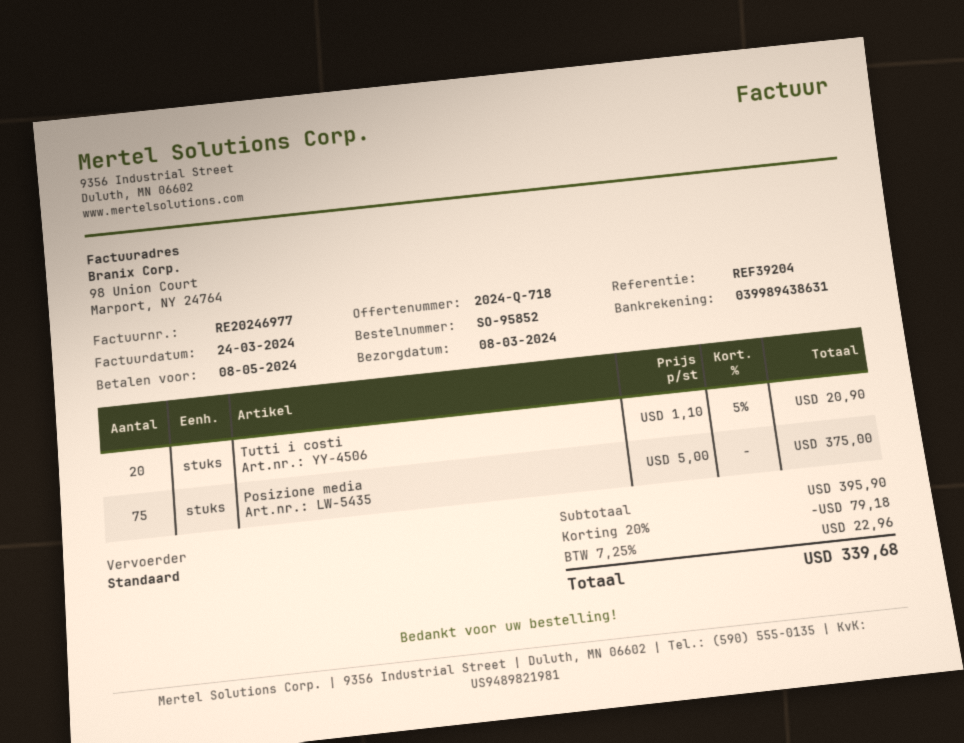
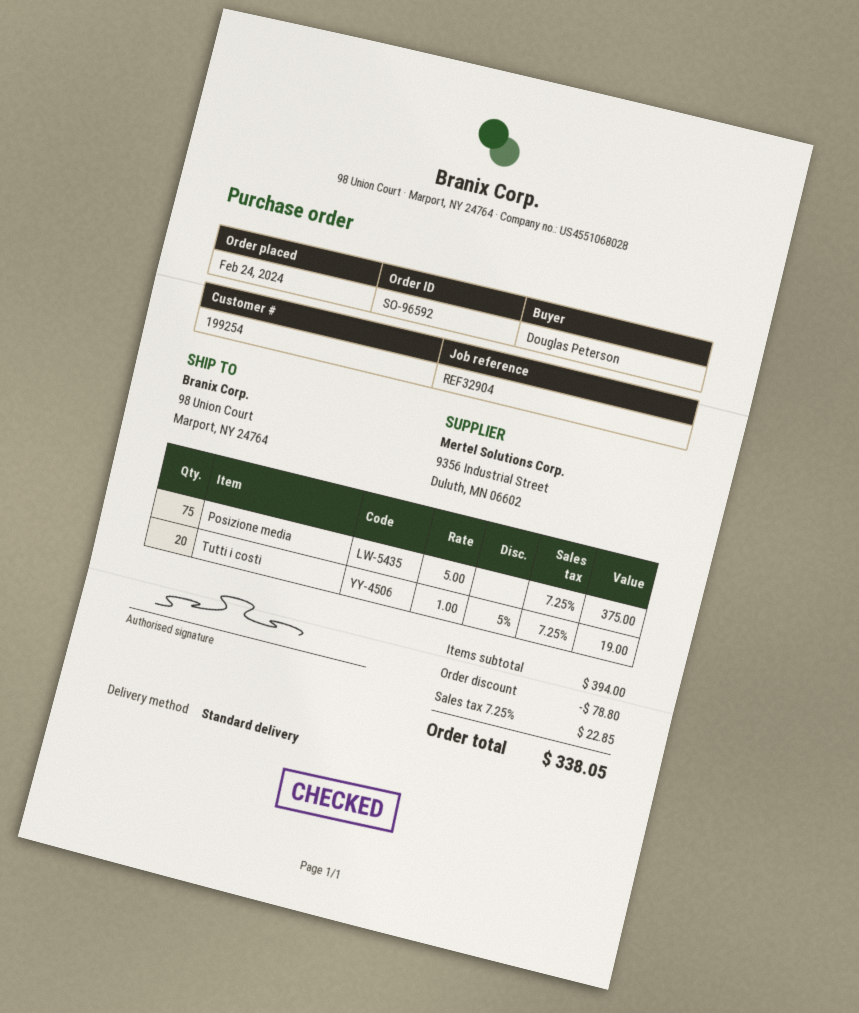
order number: SO-95852 -> SO-96592
reference: REF39204 -> REF32904
Tutti i costi: 20 x 1.10 - 5% = 20.90 -> 20 x 1.00 - 5% = 19.00
subtotal: 395.90 -> 394.00
discount: 79.18 -> 78.80
tax: 7.25% = 22.96 -> 7.25% = 22.85
total: 339.68 -> 338.05

